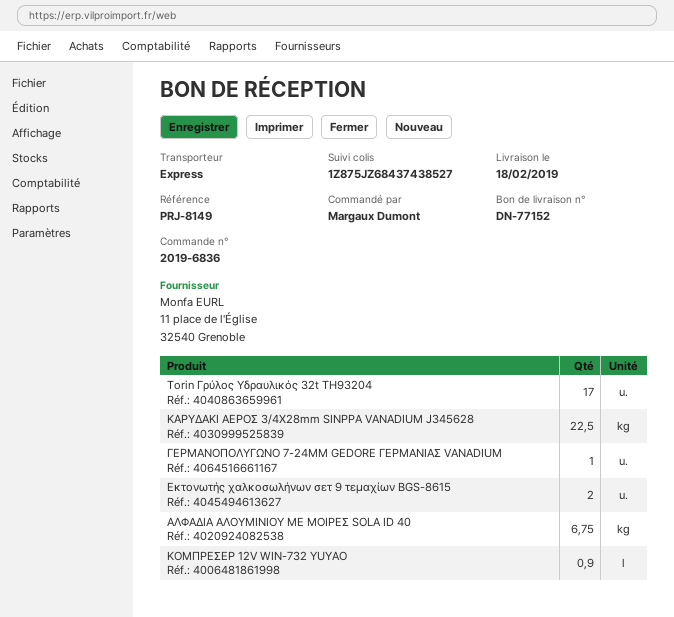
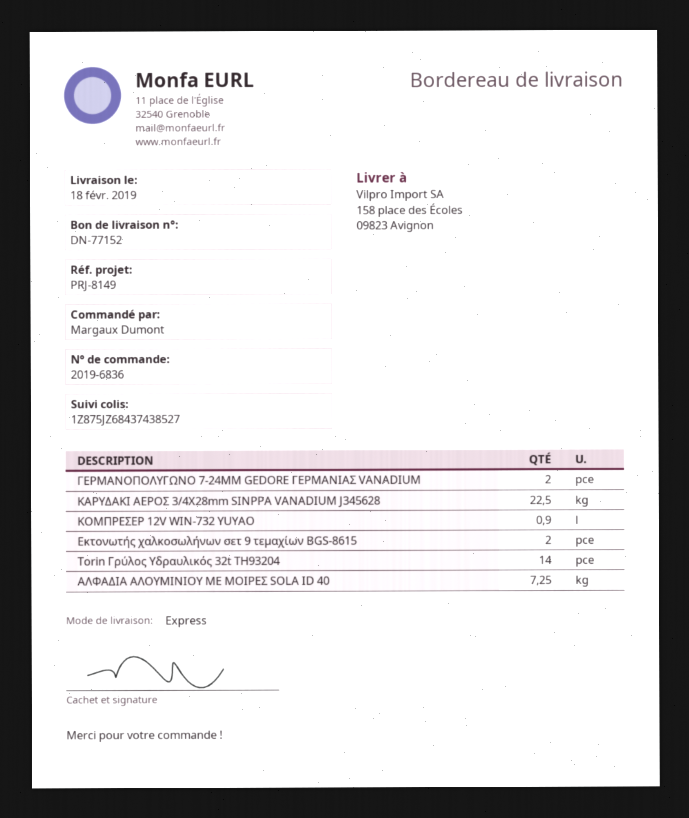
Torin Γρύλος Υδραυλικός 32t TH93204: 17 -> 14
ΓΕΡΜΑNOΠΟΛYΓΩΝΟ 7-24MM GEDORE ΓΕΡΜΑΝΙΑΣ VANADIUM: 1 -> 2
ΑΛΦΑΔΙΑ ΑΛΟΥΜΙΝΙΟΥ ΜΕ ΜΟΙΡΕΣ SOLA ID 40: 6.75 -> 7.25

